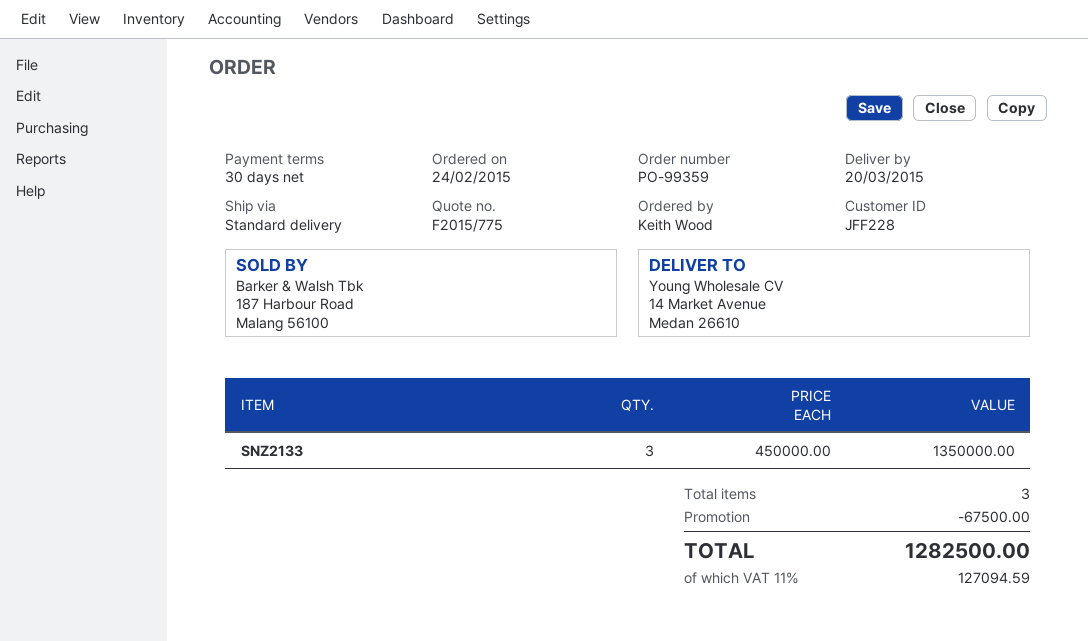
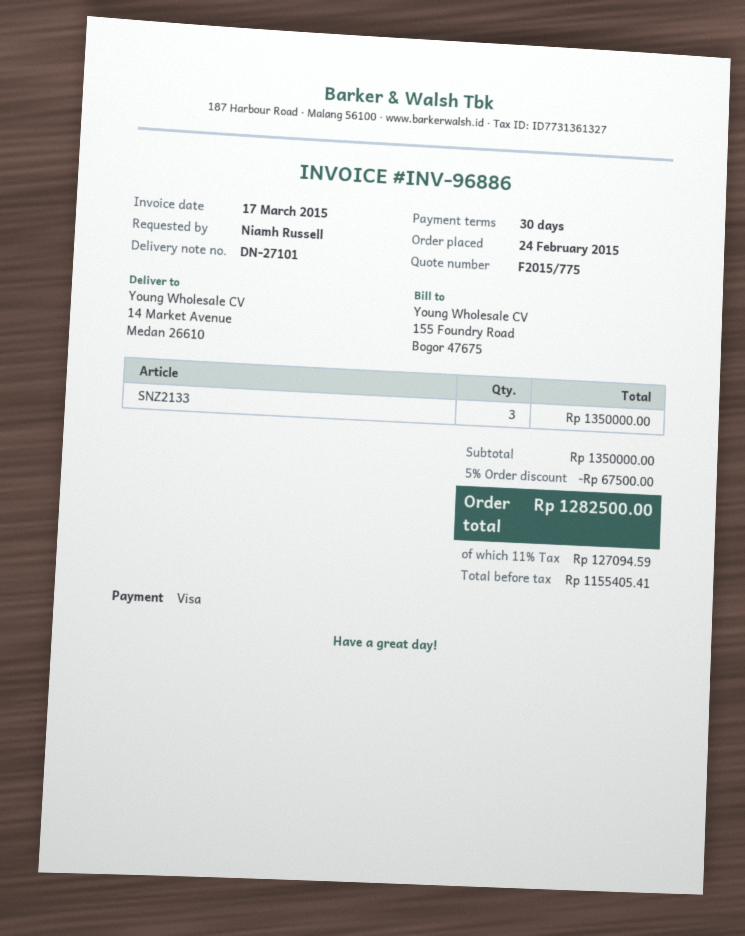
ordered by: Keith Wood -> Niamh Russell

